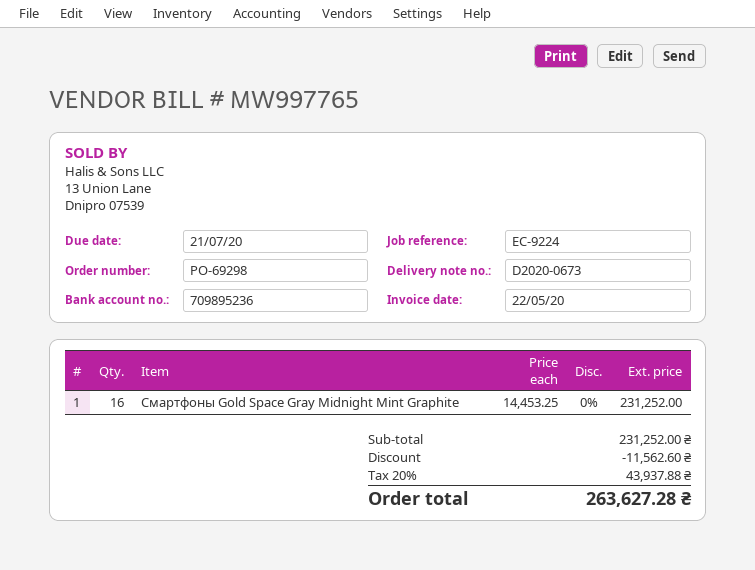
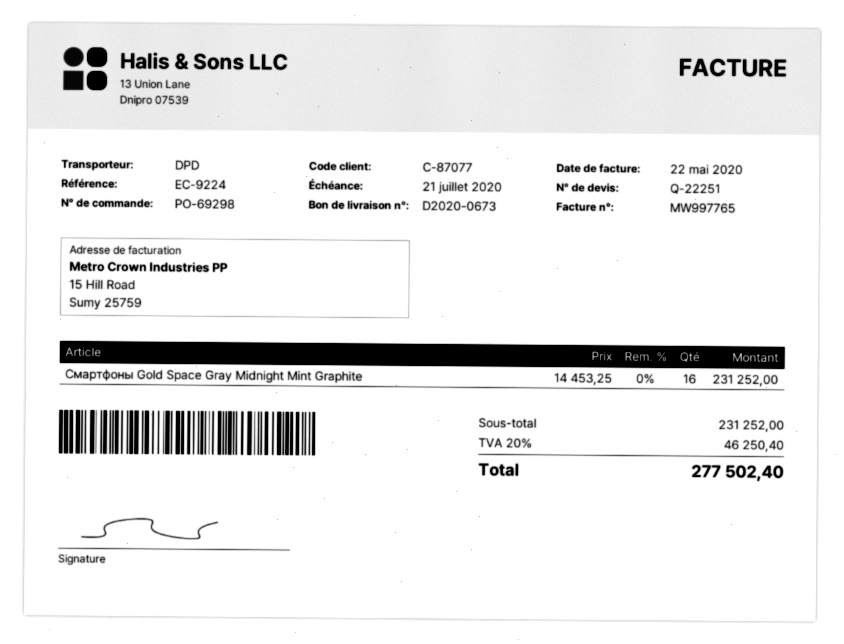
discount: 11562.60 -> none
tax: 20% = 43937.88 -> 20% = 46250.40
total: 263627.28 -> 277502.40

